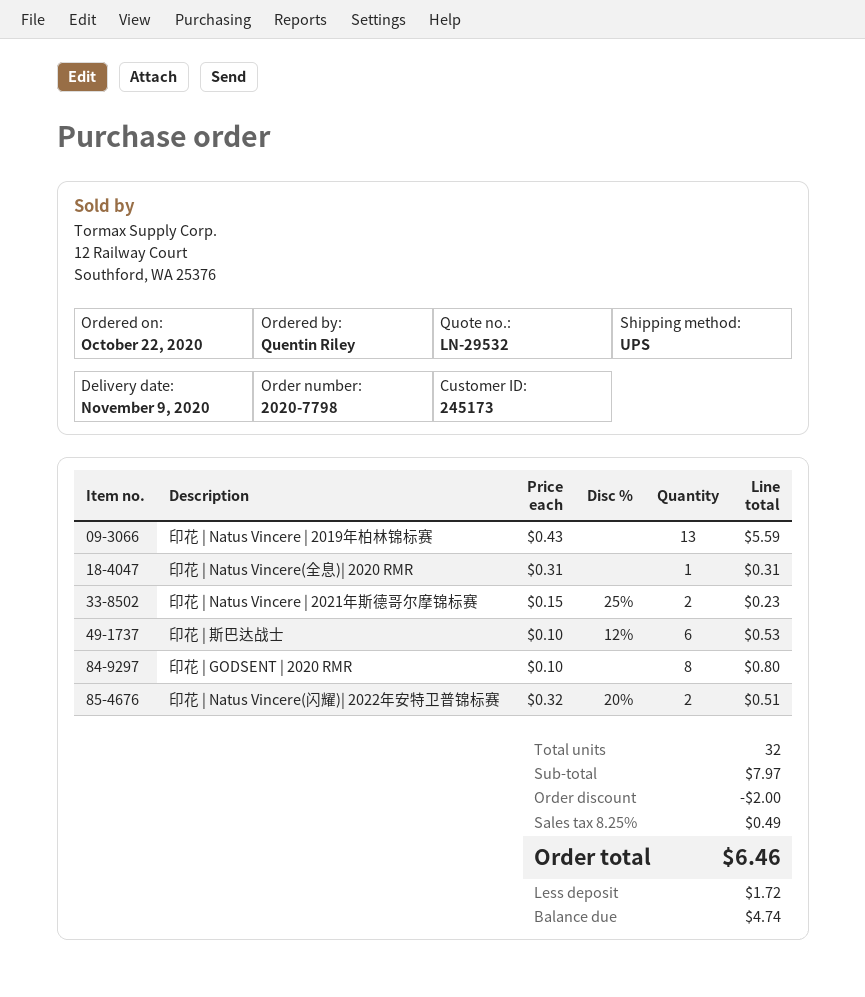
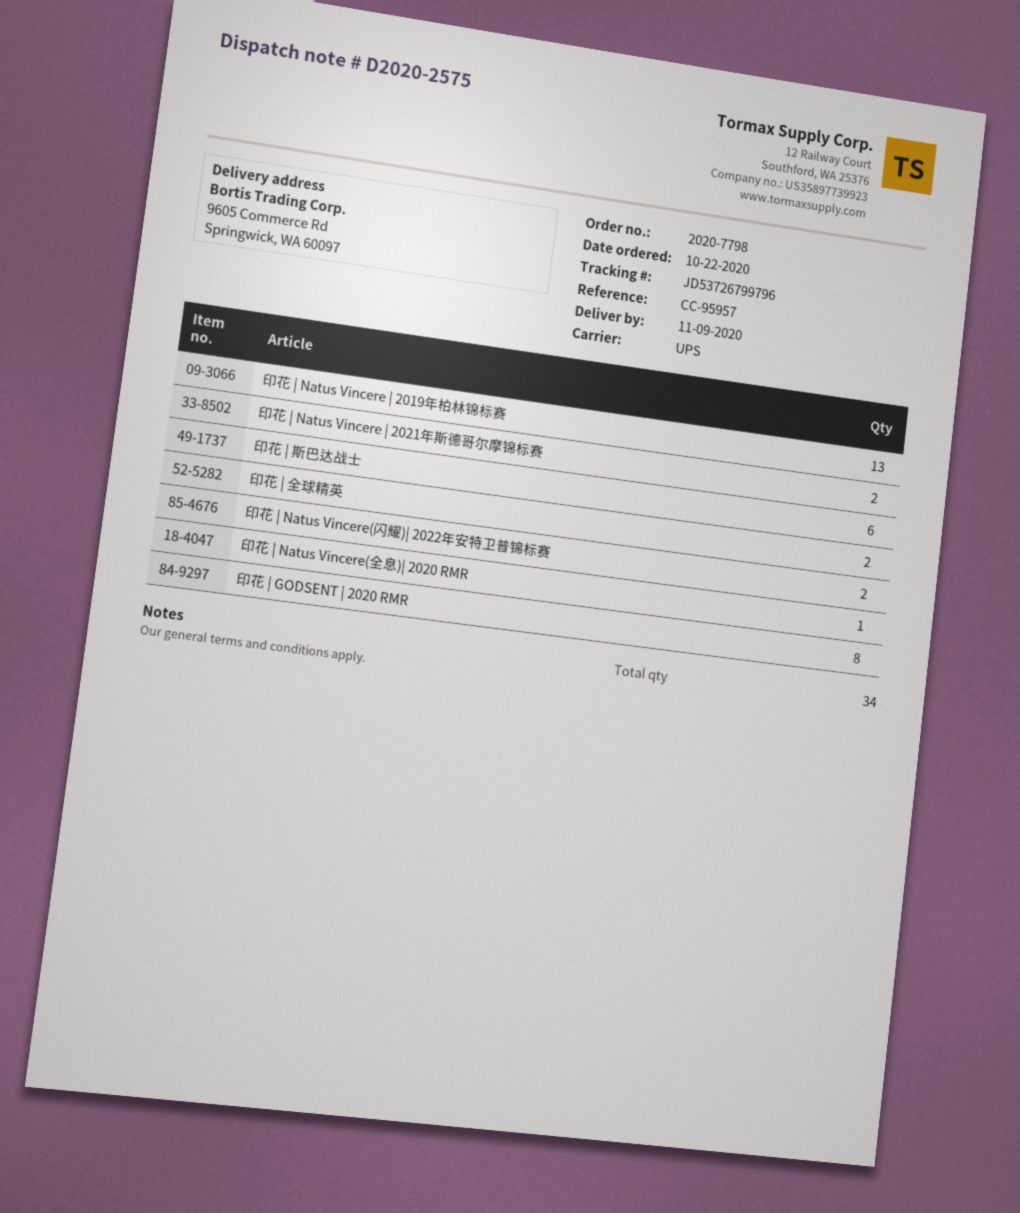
印花 | 全球精英: none -> 2
total quantity: 32 -> 34

